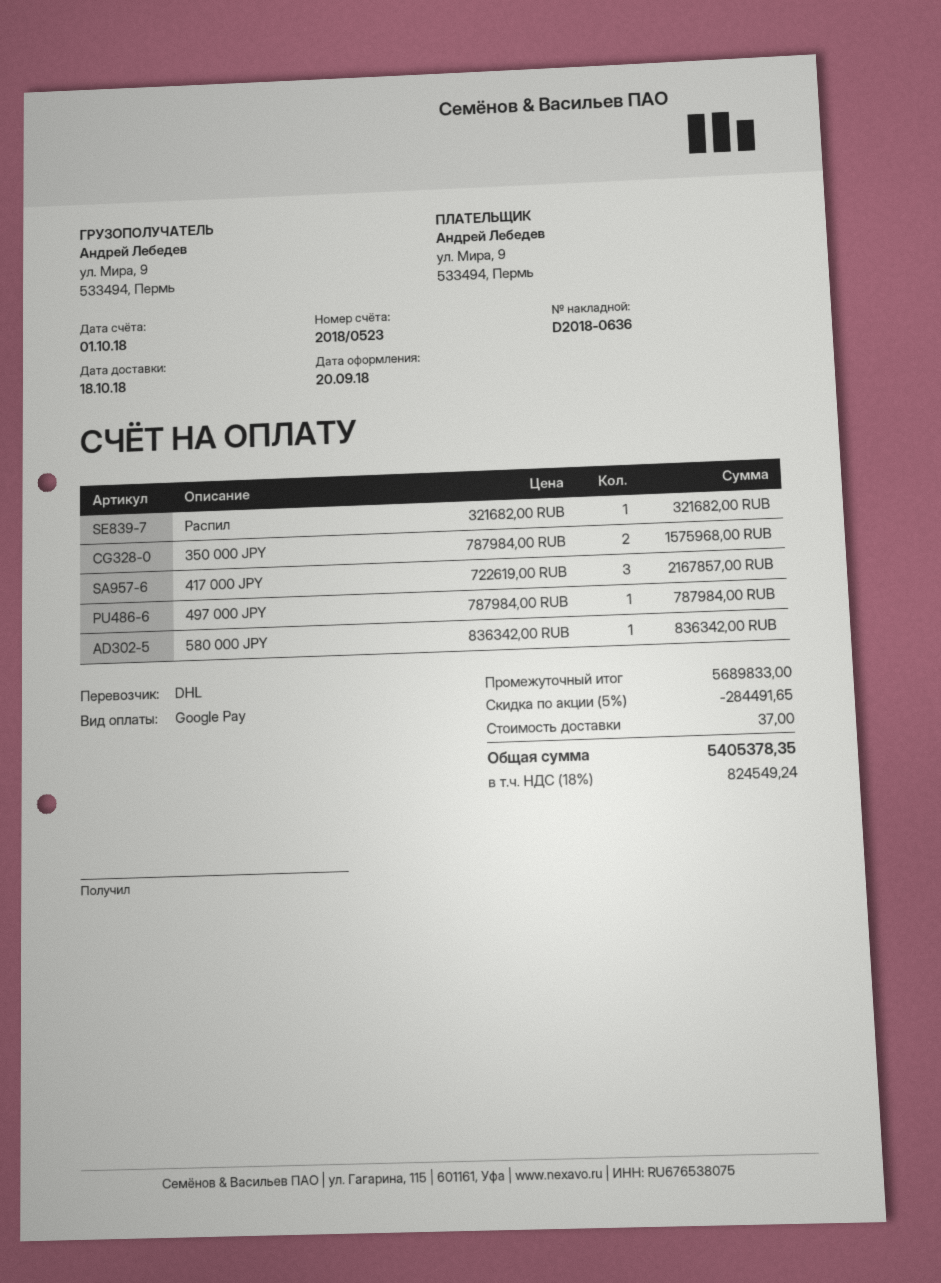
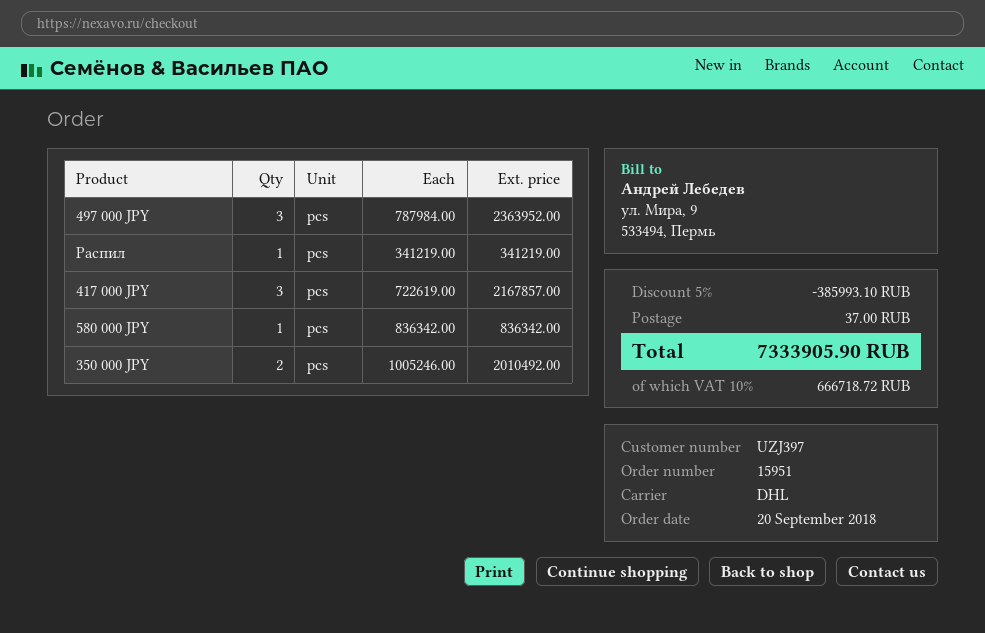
Распил: 1 x 321682.00 = 321682.00 -> 1 x 341219.00 = 341219.00
350 000 JPY: 2 x 787984.00 = 1575968.00 -> 2 x 1005246.00 = 2010492.00
497 000 JPY: 1 x 787984.00 = 787984.00 -> 3 x 787984.00 = 2363952.00
discount: 5% = 284491.65 -> 5% = 385993.10
tax: 18% = 824549.24 -> 10% = 666718.72
total: 5405378.35 -> 7333905.90

